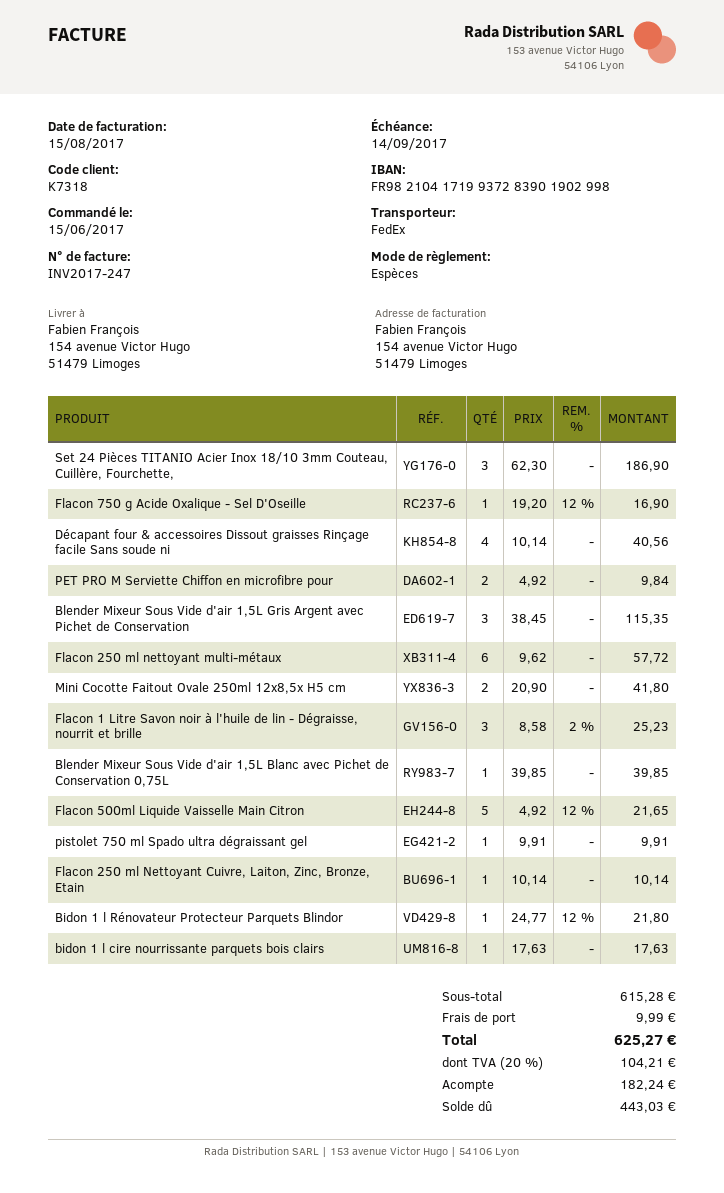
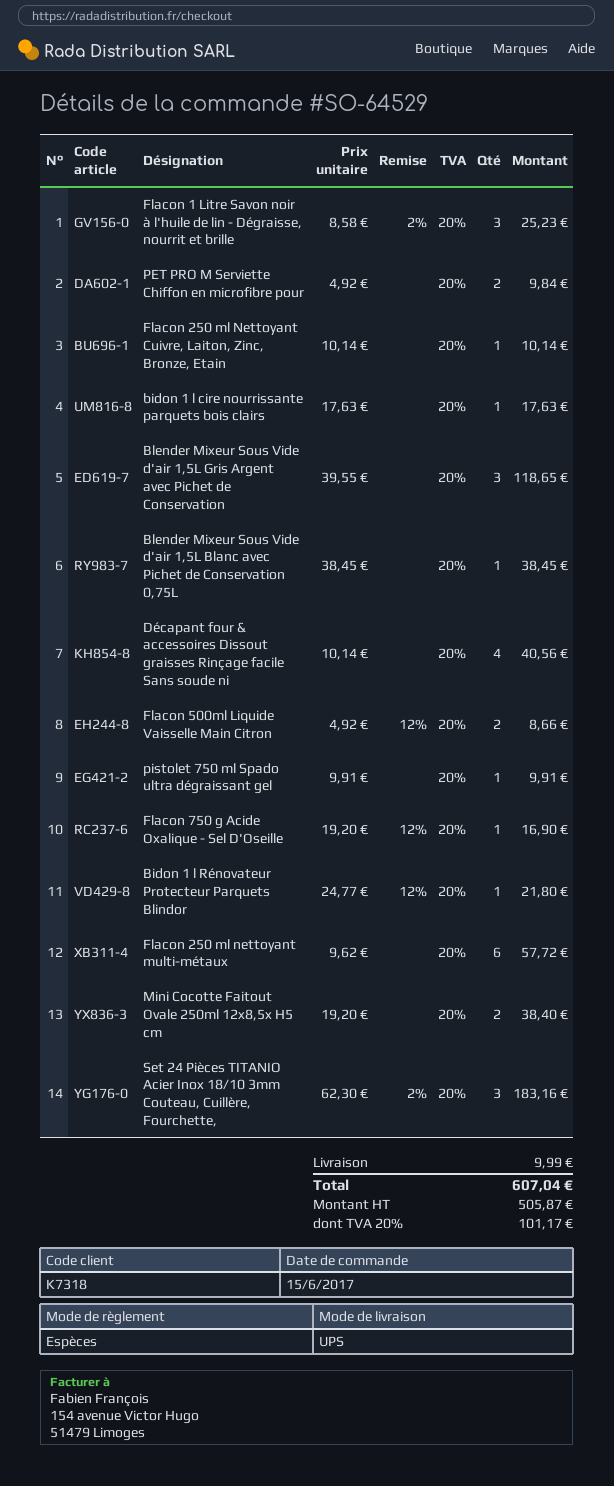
shipping method: FedEx -> UPS
Set 24 Pièces TITANIO Acier Inox 18/10 3mm Couteau, Cuillère, Fourchette,: 3 x 62.30 = 186.90 -> 3 x 62.30 - 2% = 183.16
Blender Mixeur Sous Vide d'air 1,5L Gris Argent avec Pichet de Conservation: 3 x 38.45 = 115.35 -> 3 x 39.55 = 118.65
Mini Cocotte Faitout Ovale 250ml 12x8,5x H5 cm: 2 x 20.90 = 41.80 -> 2 x 19.20 = 38.40
Blender Mixeur Sous Vide d'air 1,5L Blanc avec Pichet de Conservation 0,75L: 1 x 39.85 = 39.85 -> 1 x 38.45 = 38.45
Flacon 500ml Liquide Vaisselle Main Citron: 5 x 4.92 - 12% = 21.65 -> 2 x 4.92 - 12% = 8.66
tax: 20% = 104.21 -> 20% = 101.17
total: 625.27 -> 607.04

